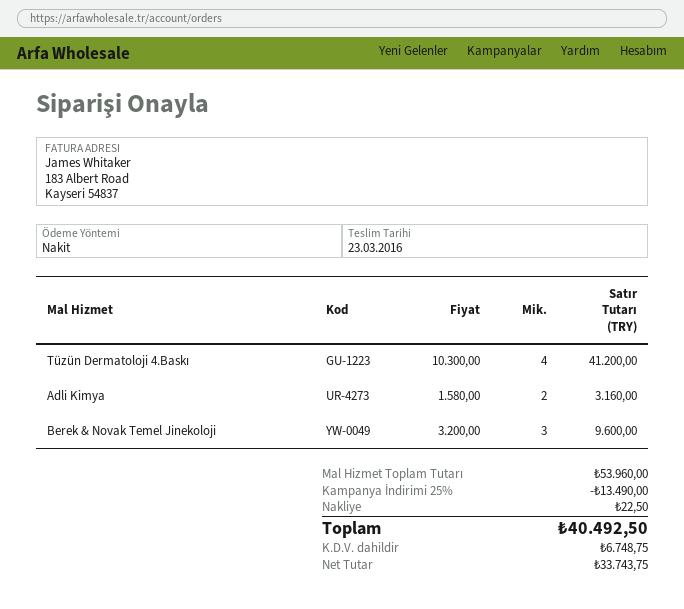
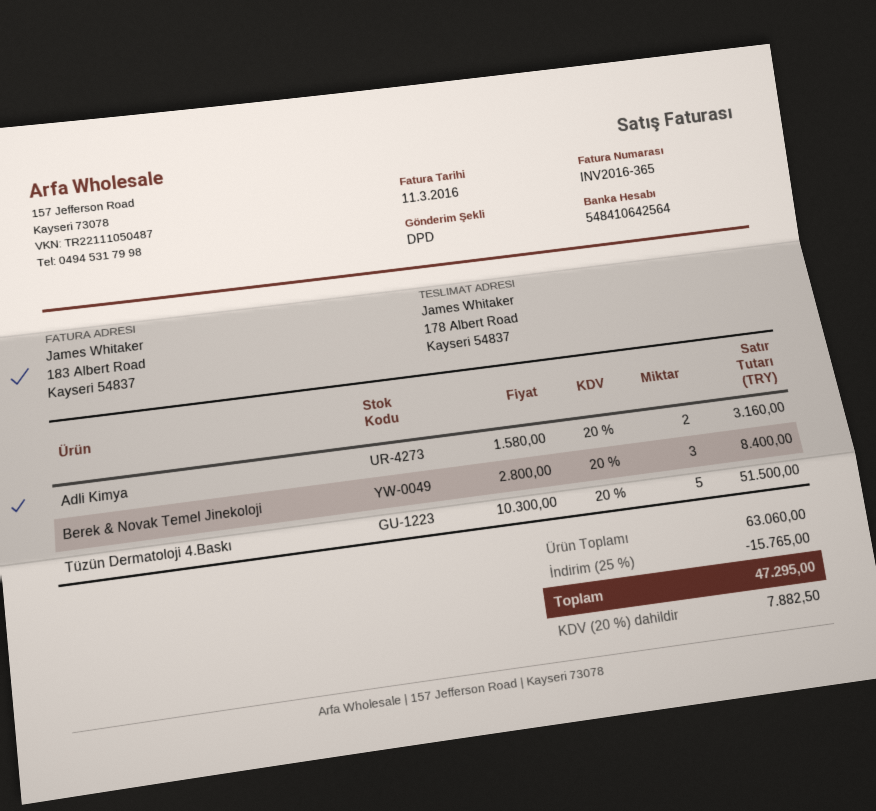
Tüzün Dermatoloji 4.Baskı: 4 x 10300.00 = 41200.00 -> 5 x 10300.00 = 51500.00
Berek & Novak Temel Jinekoloji: 3 x 3200.00 = 9600.00 -> 3 x 2800.00 = 8400.00
subtotal: 53960.00 -> 63060.00
discount: 25% = 13490.00 -> 25% = 15765.00
shipping: 22.50 -> none
tax: 6748.75 -> 7882.50
total: 40492.50 -> 47295.00

